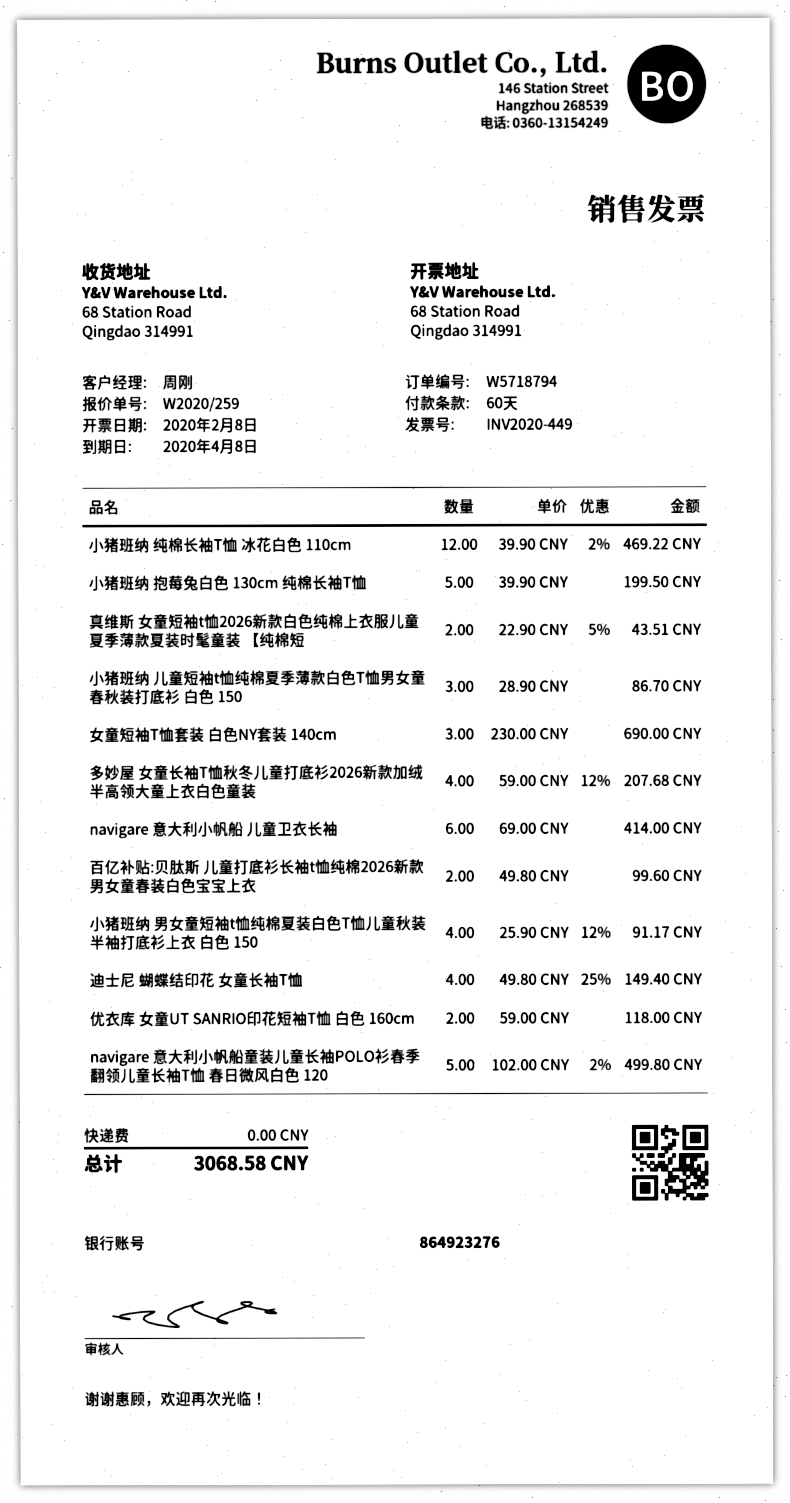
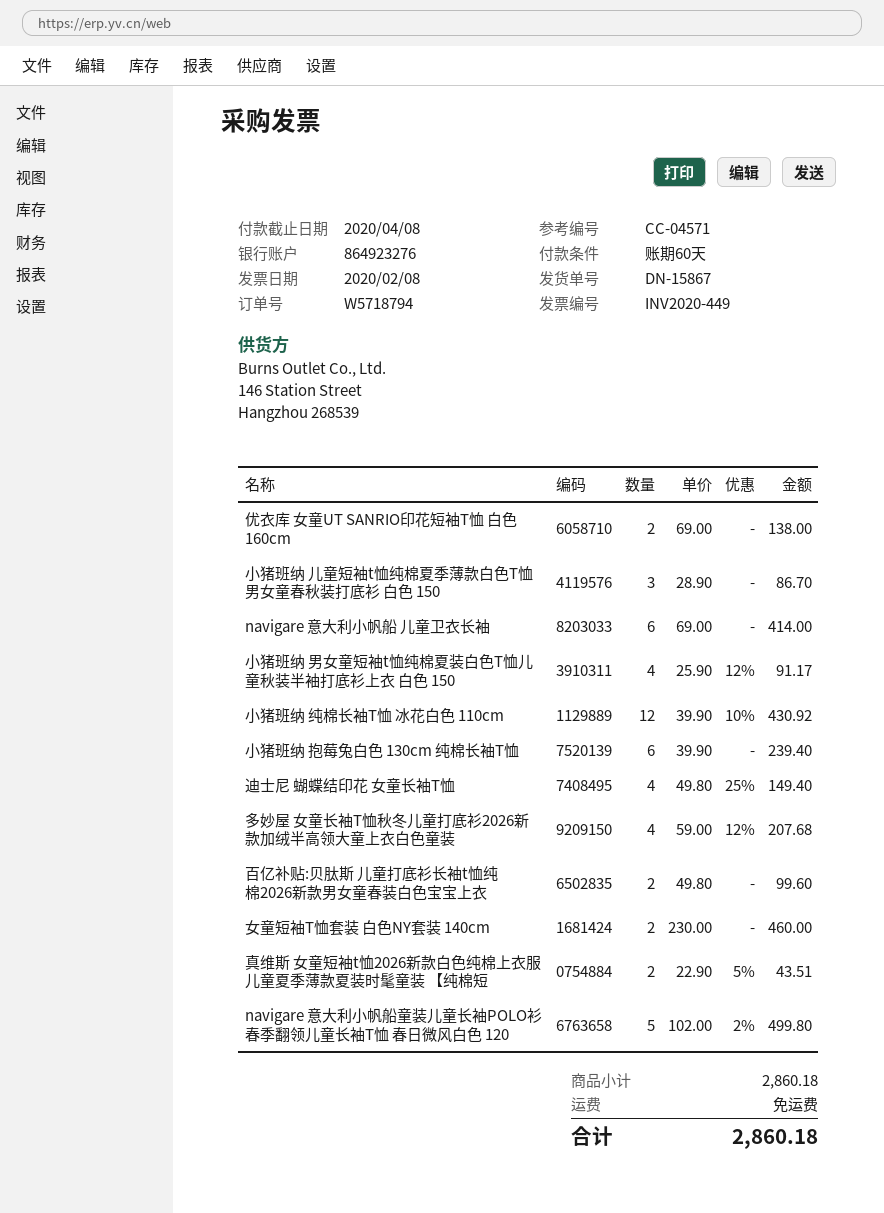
小猪班纳 纯棉长袖T恤 冰花白色 110cm: 12 x 39.90 - 2% = 469.22 -> 12 x 39.90 - 10% = 430.92
小猪班纳 抱莓兔白色 130cm 纯棉长袖T恤: 5 x 39.90 = 199.50 -> 6 x 39.90 = 239.40
女童短袖T恤套装 白色NY套装 140cm: 3 x 230.00 = 690.00 -> 2 x 230.00 = 460.00
优衣库 女童UT SANRIO印花短袖T恤 白色 160cm: 2 x 59.00 = 118.00 -> 2 x 69.00 = 138.00
total: 3068.58 -> 2860.18

